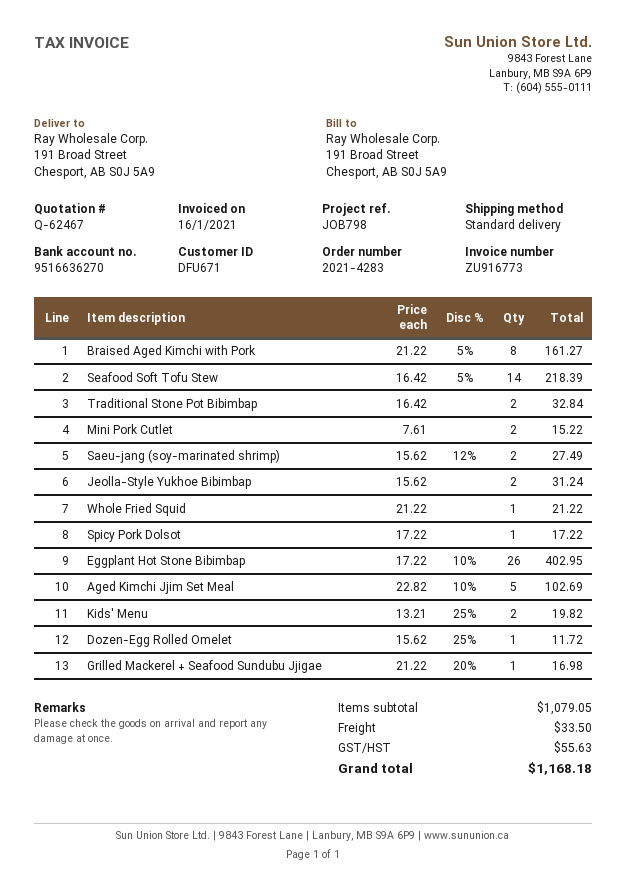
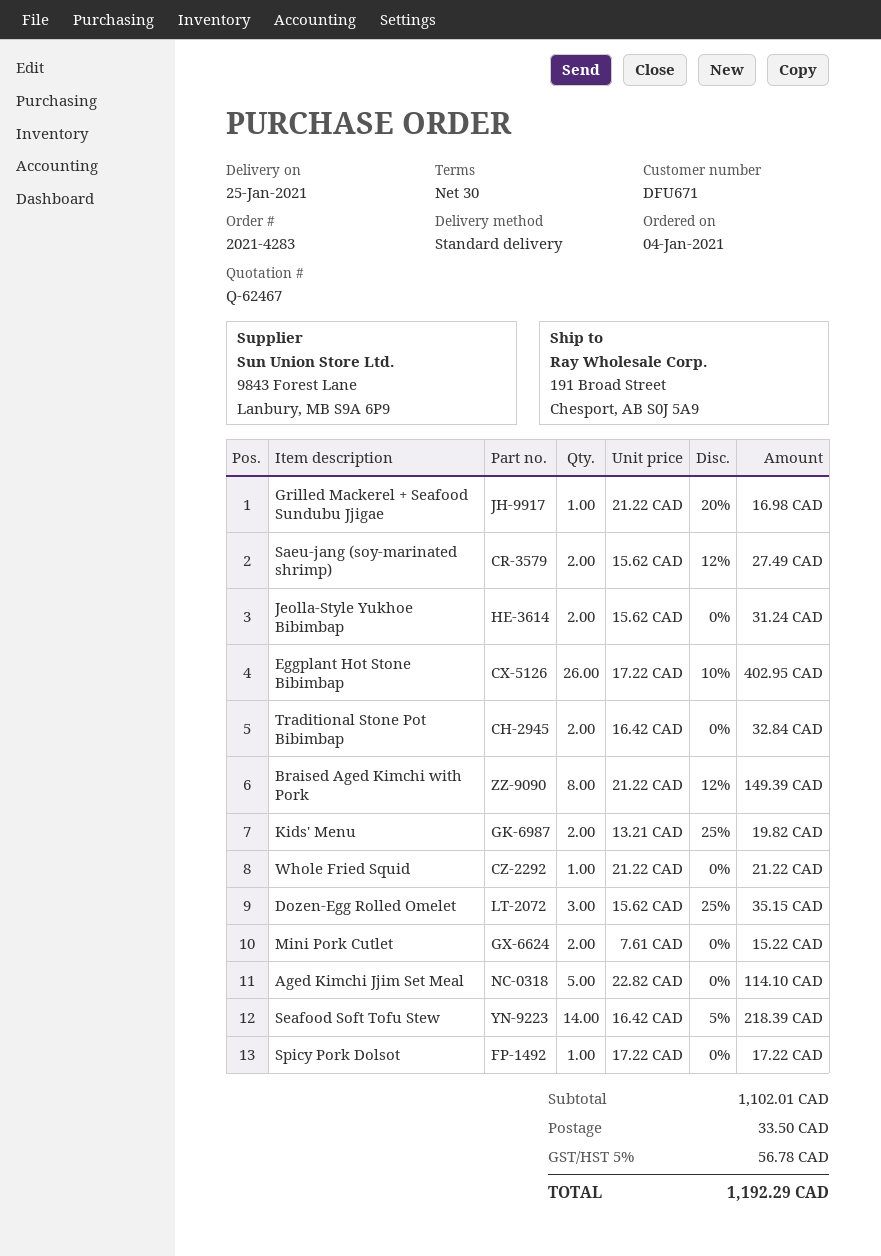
Braised Aged Kimchi with Pork: 8 x 21.22 - 5% = 161.27 -> 8 x 21.22 - 12% = 149.39
Aged Kimchi Jjim Set Meal: 5 x 22.82 - 10% = 102.69 -> 5 x 22.82 = 114.10
Dozen-Egg Rolled Omelet: 1 x 15.62 - 25% = 11.72 -> 3 x 15.62 - 25% = 35.15
subtotal: 1079.05 -> 1102.01
tax: 55.63 -> 56.78
total: 1168.18 -> 1192.29

